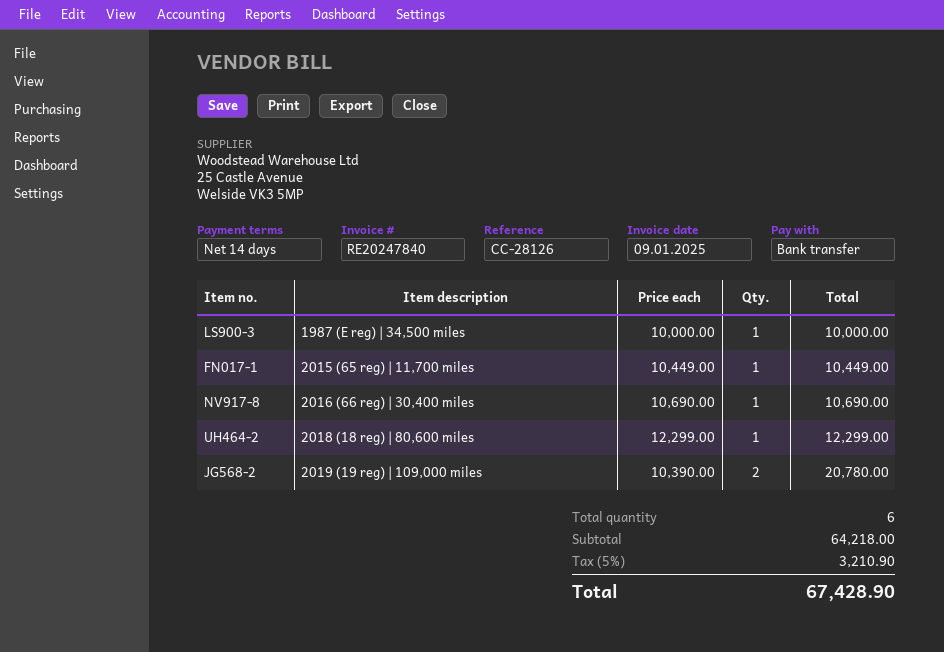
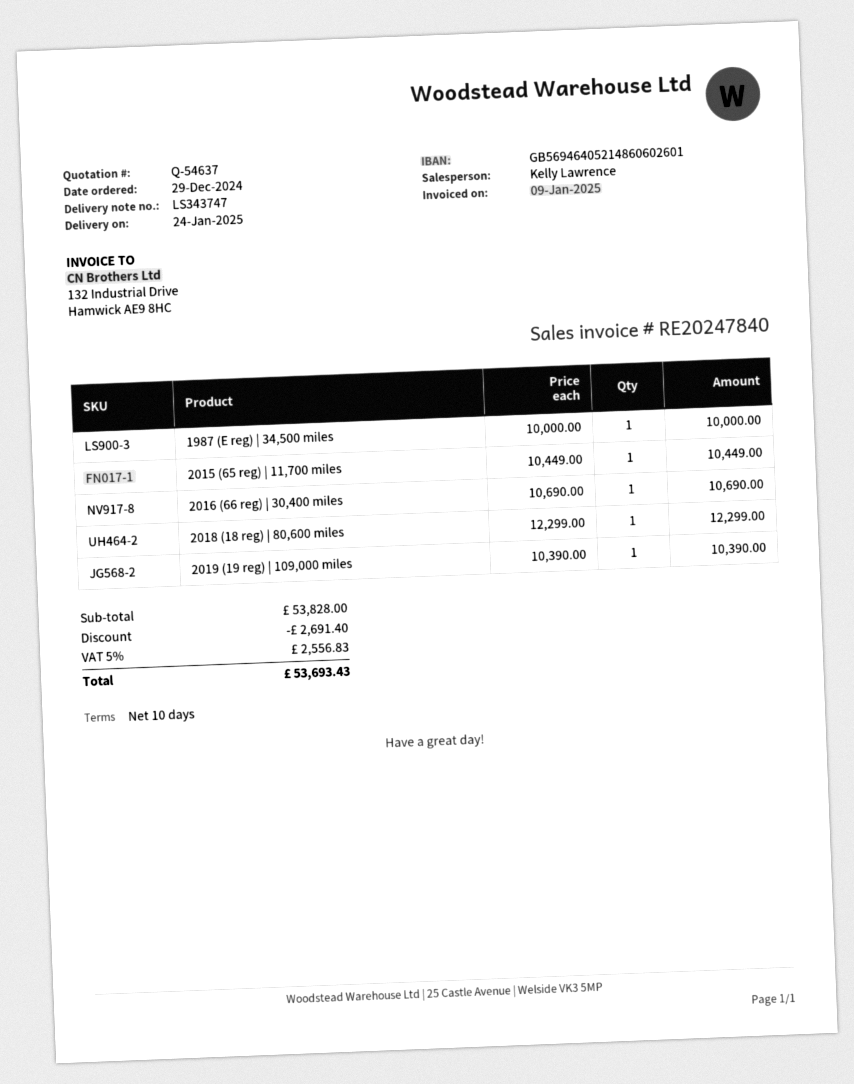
payment terms: 14 days -> 10 days
2019 (19 reg) | 109,000 miles: 2 x 10390.00 = 20780.00 -> 1 x 10390.00 = 10390.00
subtotal: 64218.00 -> 53828.00
discount: none -> 2691.40
tax: 5% = 3210.90 -> 5% = 2556.83
total: 67428.90 -> 53693.43

